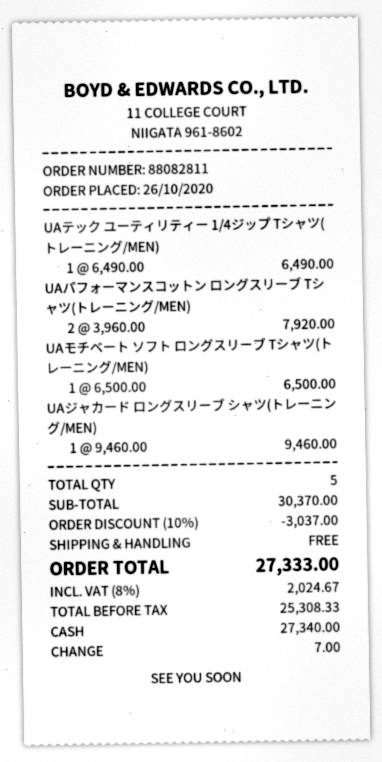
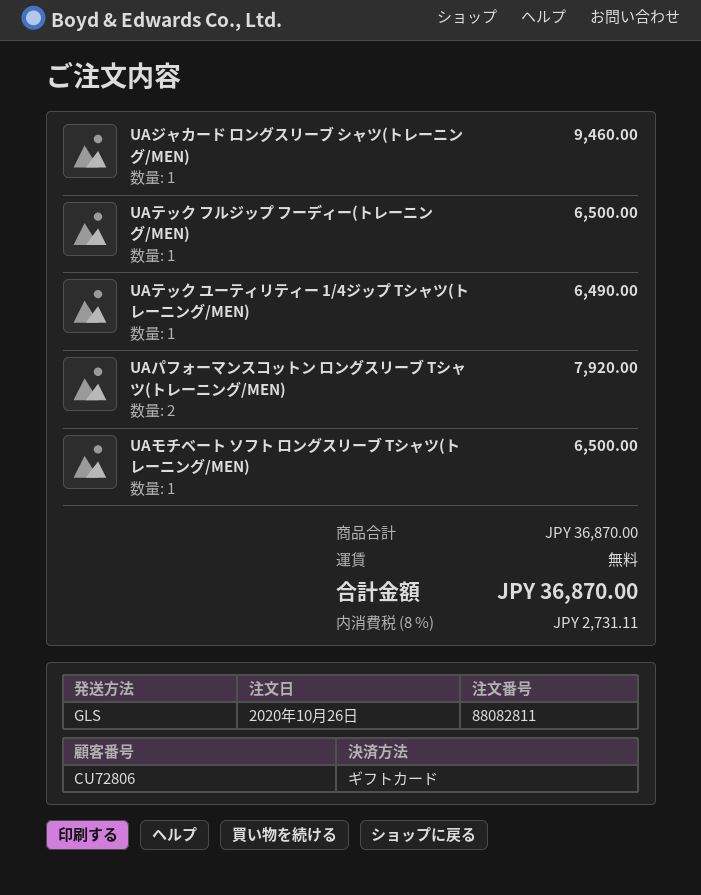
payment method: cash -> gift card
UAテック フルジップ フーディー(トレーニング/MEN): none -> 1 for 6500.00
subtotal: 30370.00 -> 36870.00
discount: 10% = 3037.00 -> none
tax: 8% = 2024.67 -> 8% = 2731.11
total: 27333.00 -> 36870.00

